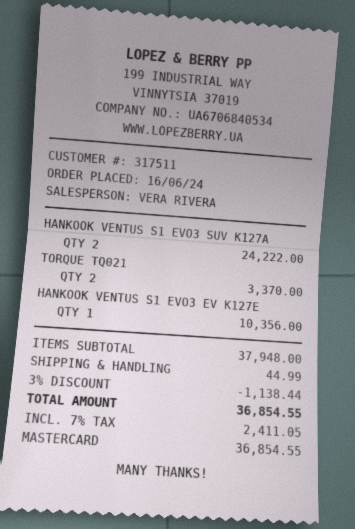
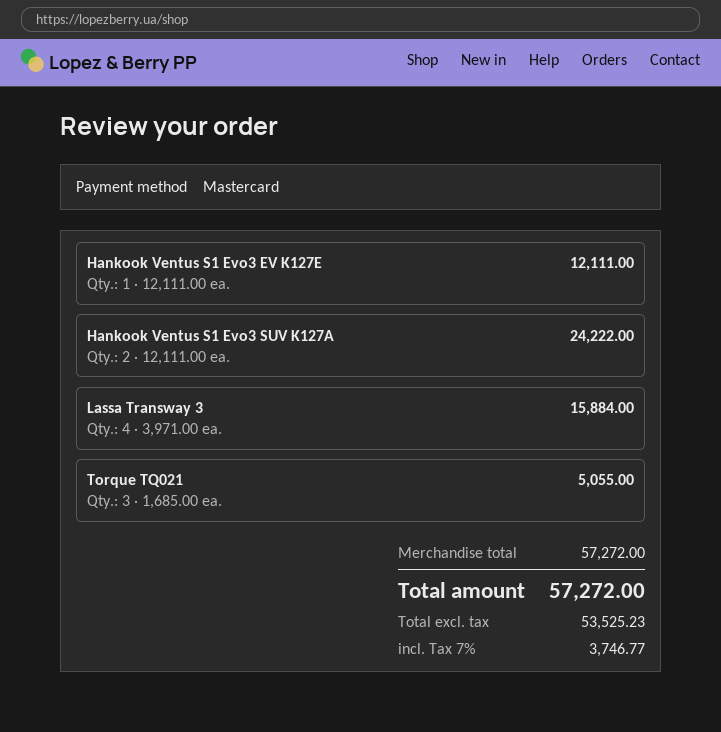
TORQUE TQ021: 2 for 3370.00 -> 3 for 5055.00
HANKOOK VENTUS S1 EVO3 EV K127E: 1 for 10356.00 -> 1 for 12111.00
Lassa Transway 3: none -> 4 for 15884.00
subtotal: 37948.00 -> 57272.00
discount: 3% = 1138.44 -> none
shipping: 44.99 -> none
tax: 7% = 2411.05 -> 7% = 3746.77
total: 36854.55 -> 57272.00

